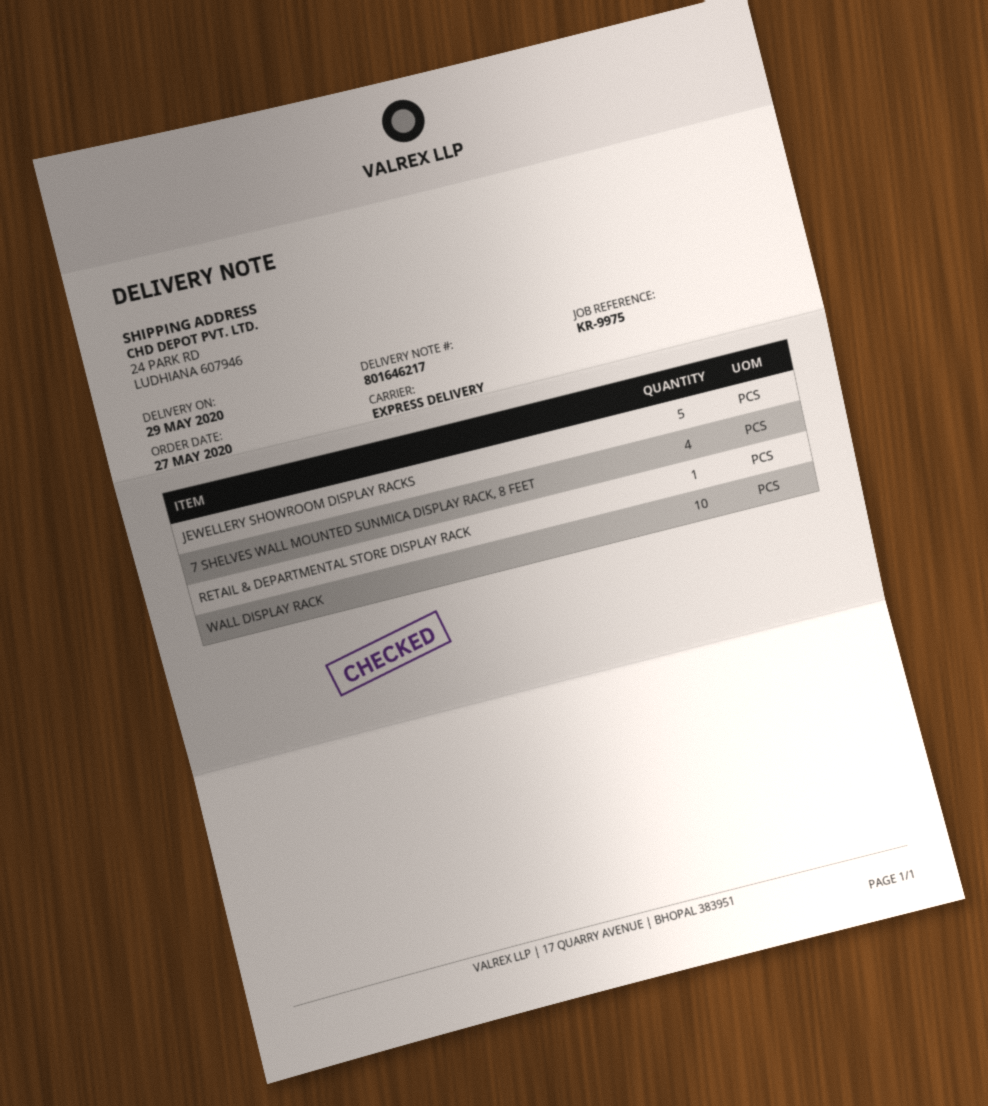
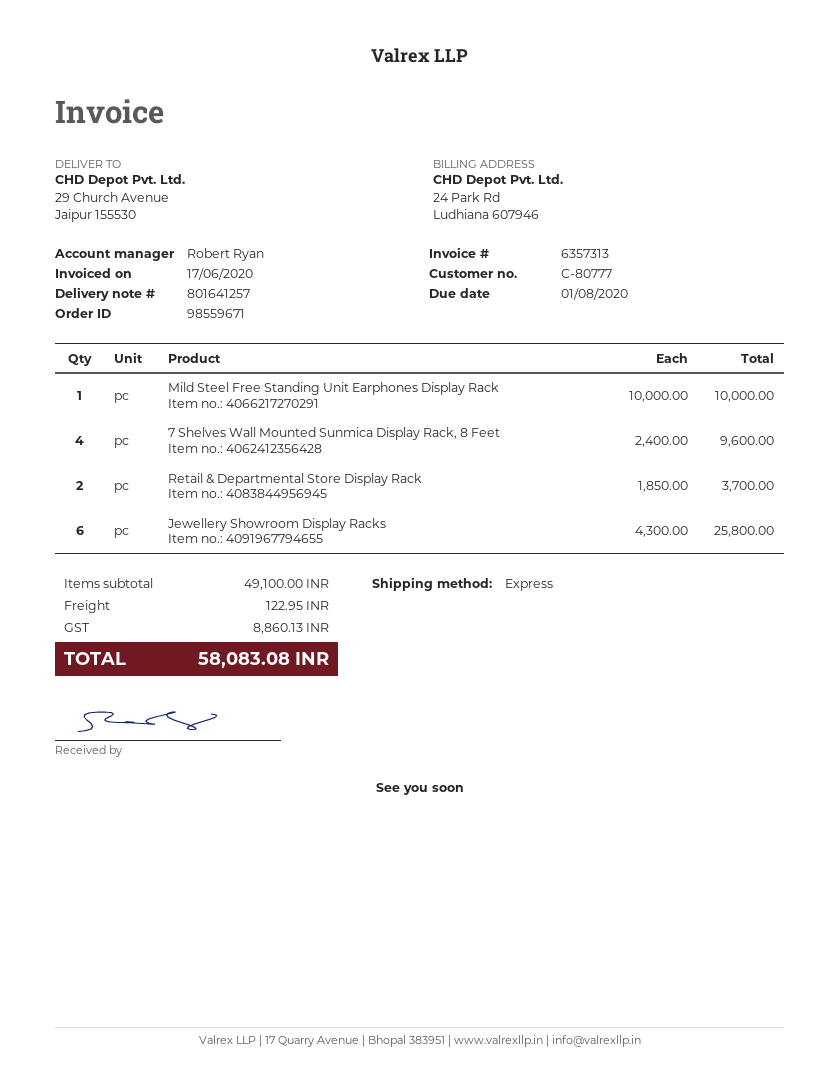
delivery note number: 801646217 -> 801641257
ship to: 24 PARK RD, LUDHIANA 607946 -> 29 Church Avenue, Jaipur 155530
JEWELLERY SHOWROOM DISPLAY RACKS: 5 -> 6
RETAIL & DEPARTMENTAL STORE DISPLAY RACK: 1 -> 2
WALL DISPLAY RACK: 10 -> none
Mild Steel Free Standing Unit Earphones Display Rack: none -> 1

